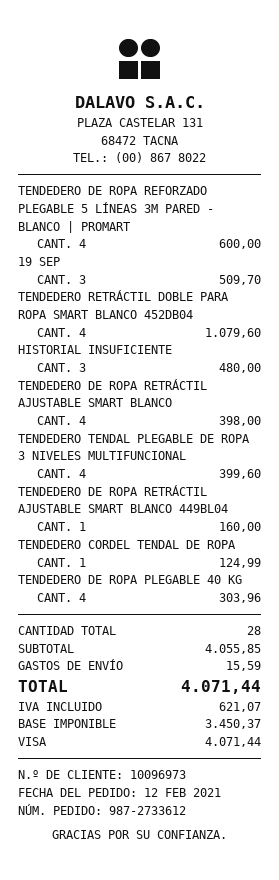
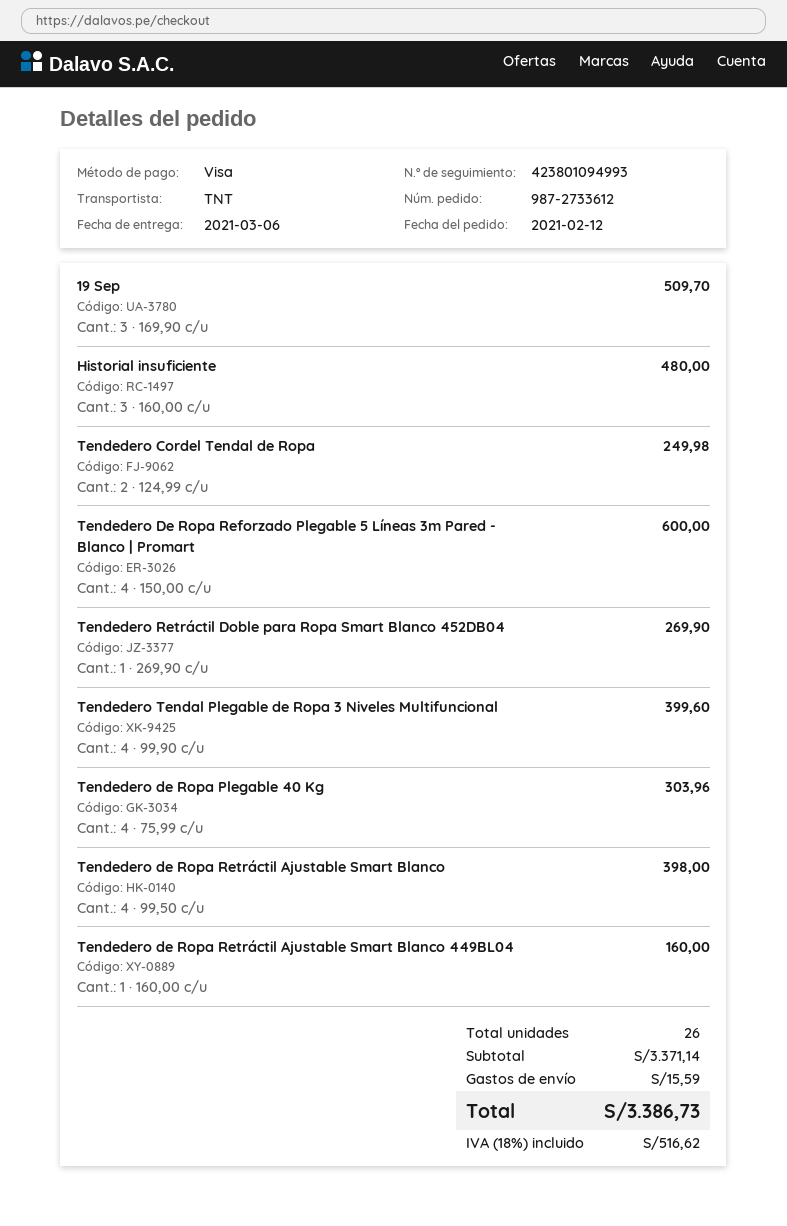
TENDEDERO RETRÁCTIL DOBLE PARA ROPA SMART BLANCO 452DB04: 4 for 1079.60 -> 1 for 269.90
TENDEDERO CORDEL TENDAL DE ROPA: 1 for 124.99 -> 2 for 249.98
total quantity: 28 -> 26
subtotal: 4055.85 -> 3371.14
tax: 621.07 -> 516.62
total: 4071.44 -> 3386.73

